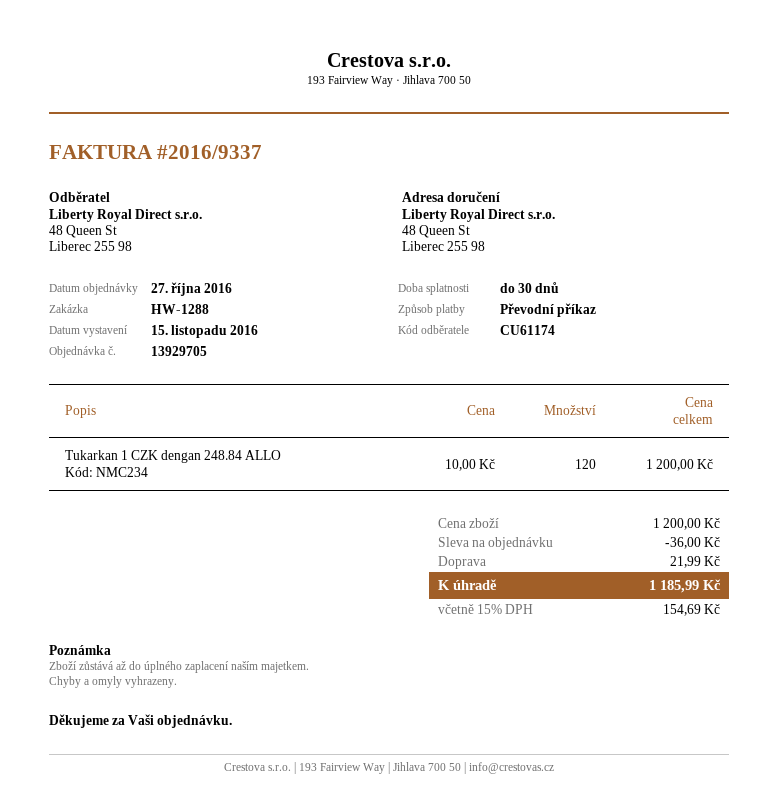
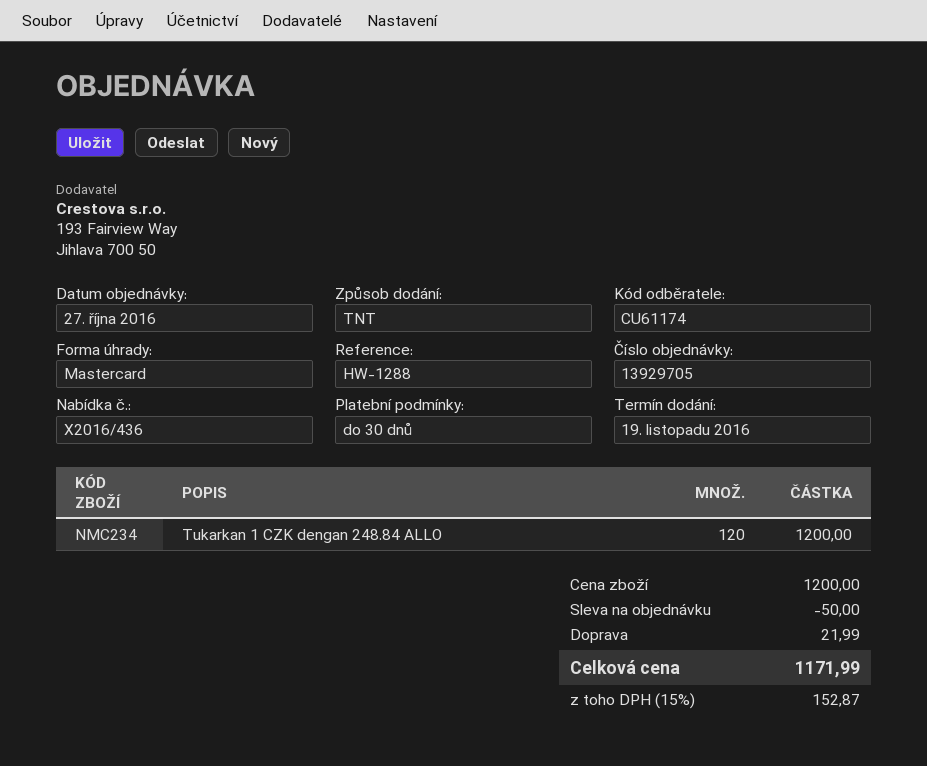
payment method: bank transfer -> Mastercard
discount: 36.00 -> 50.00
tax: 15% = 154.69 -> 15% = 152.87
total: 1185.99 -> 1171.99

